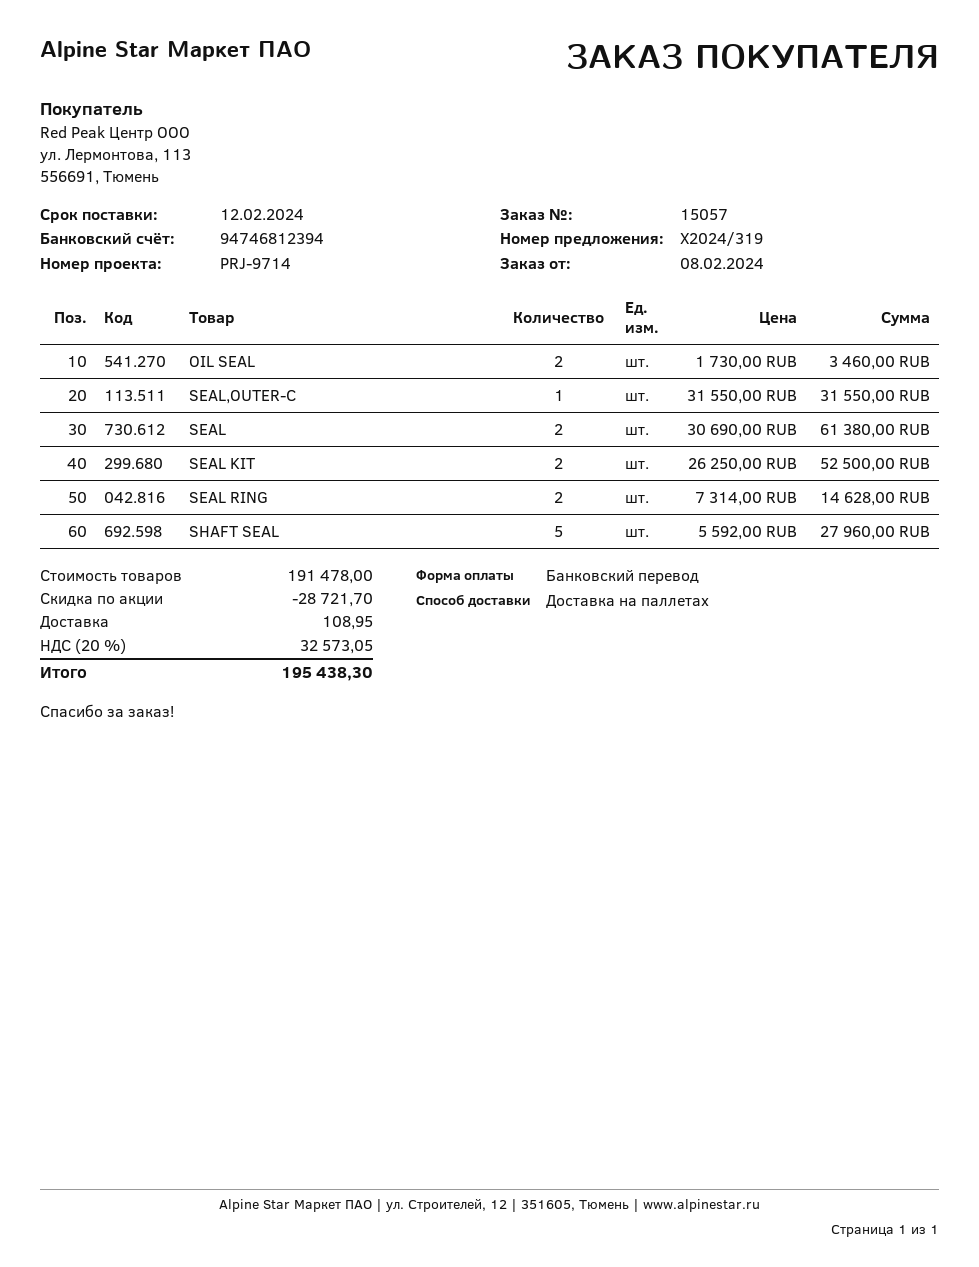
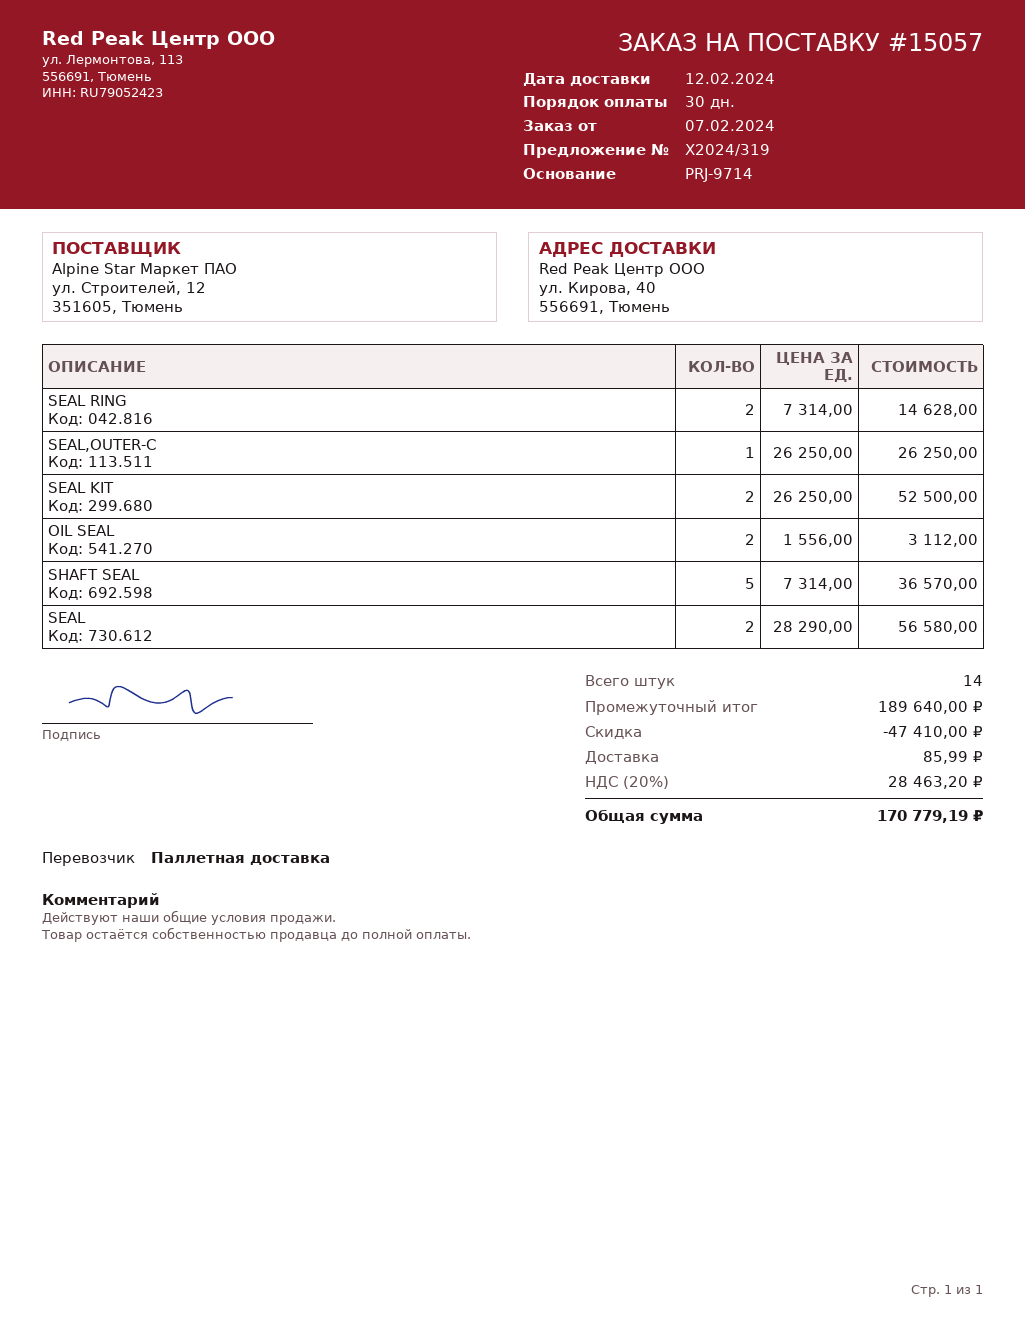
order date: 2024-02-08 -> 2024-02-07
OIL SEAL: 2 x 1730.00 = 3460.00 -> 2 x 1556.00 = 3112.00
SEAL,OUTER-C: 1 x 31550.00 = 31550.00 -> 1 x 26250.00 = 26250.00
SEAL: 2 x 30690.00 = 61380.00 -> 2 x 28290.00 = 56580.00
SHAFT SEAL: 5 x 5592.00 = 27960.00 -> 5 x 7314.00 = 36570.00
subtotal: 191478.00 -> 189640.00
discount: 28721.70 -> 47410.00
shipping: 108.95 -> 85.99
tax: 20% = 32573.05 -> 20% = 28463.20
total: 195438.30 -> 170779.19

